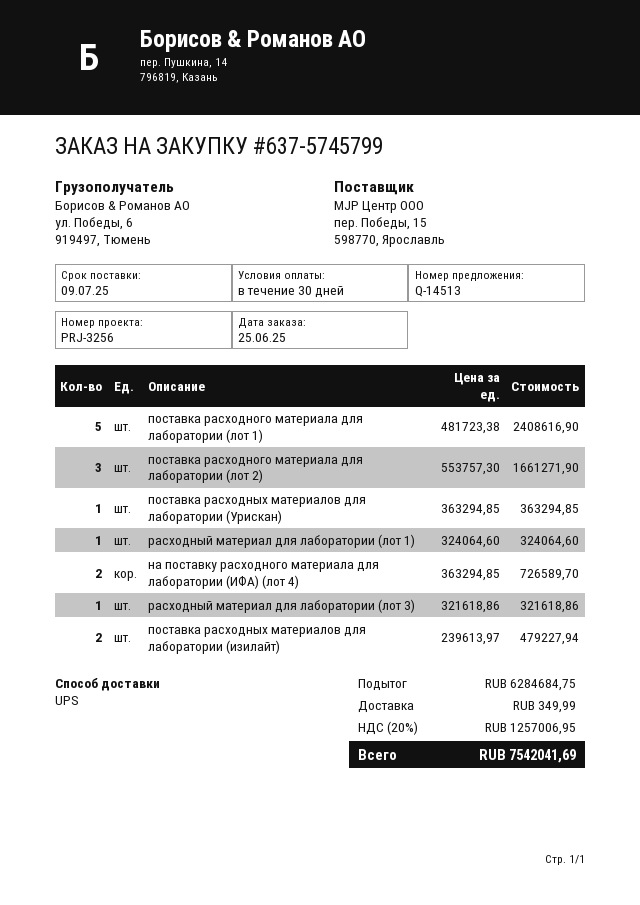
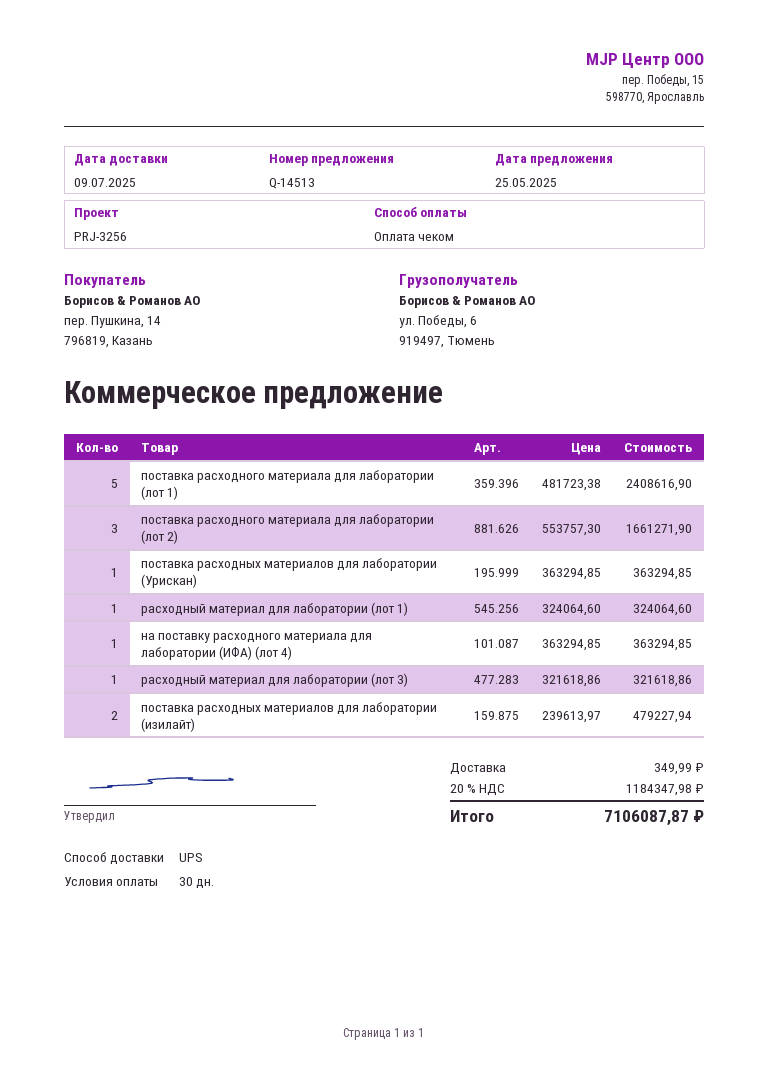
на поставку расходного материала для лаборатории (ИФА) (лот 4): 2 x 363294.85 = 726589.70 -> 1 x 363294.85 = 363294.85
tax: 20% = 1257006.95 -> 20% = 1184347.98
total: 7542041.69 -> 7106087.87

